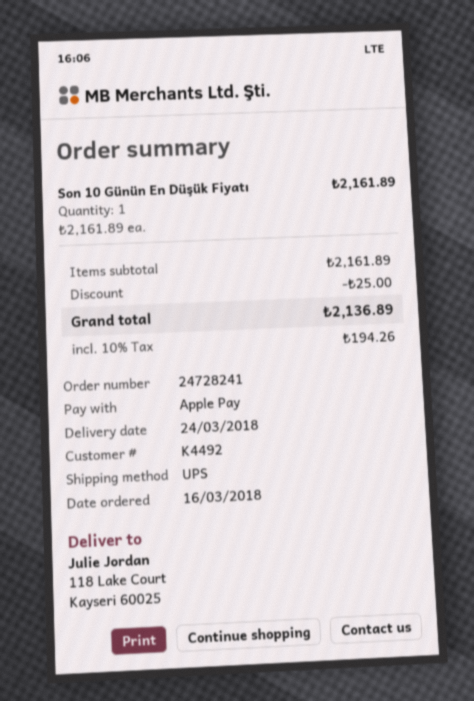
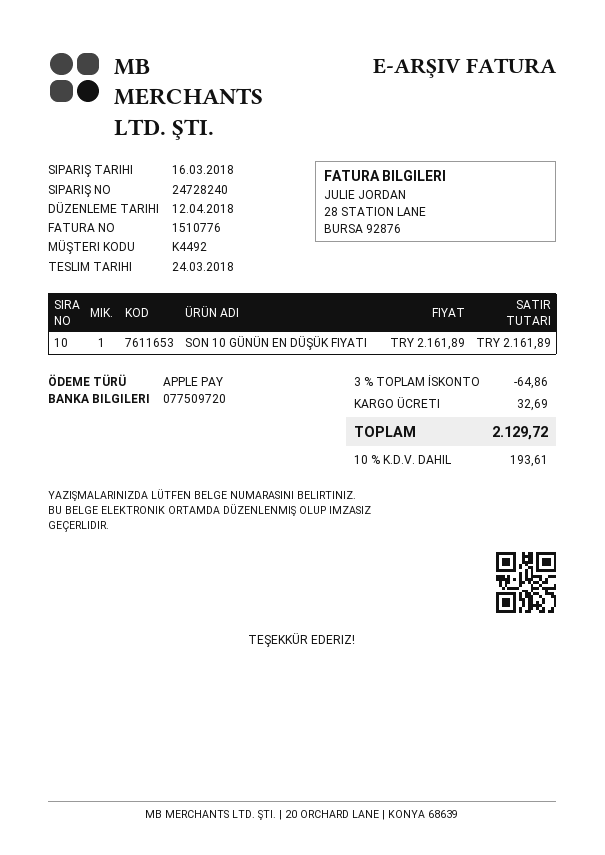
order number: 24728241 -> 24728240
discount: 25.00 -> 64.86
shipping: none -> 32.69
tax: 10% = 194.26 -> 10% = 193.61
total: 2136.89 -> 2129.72

